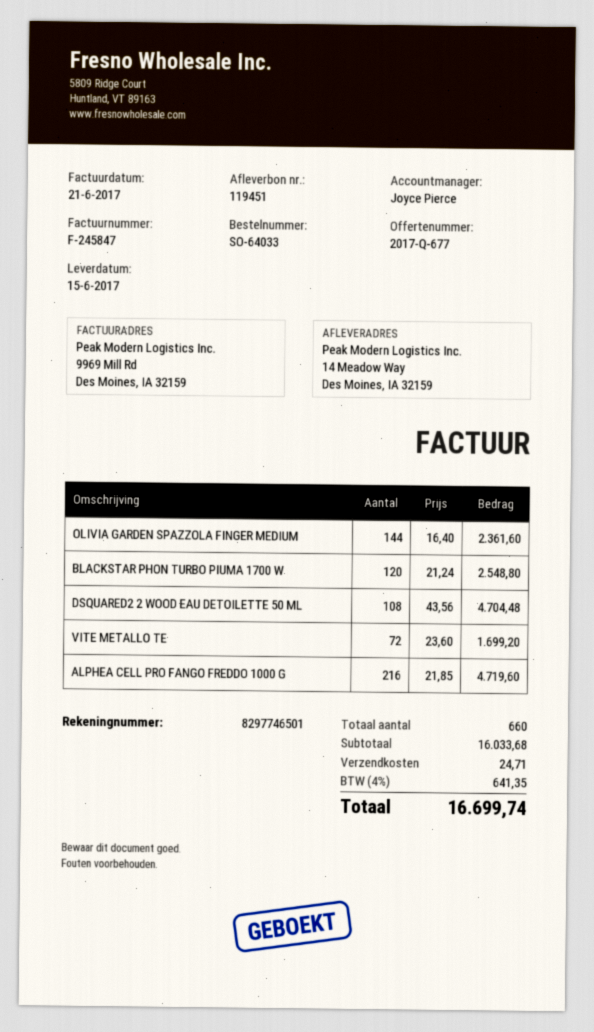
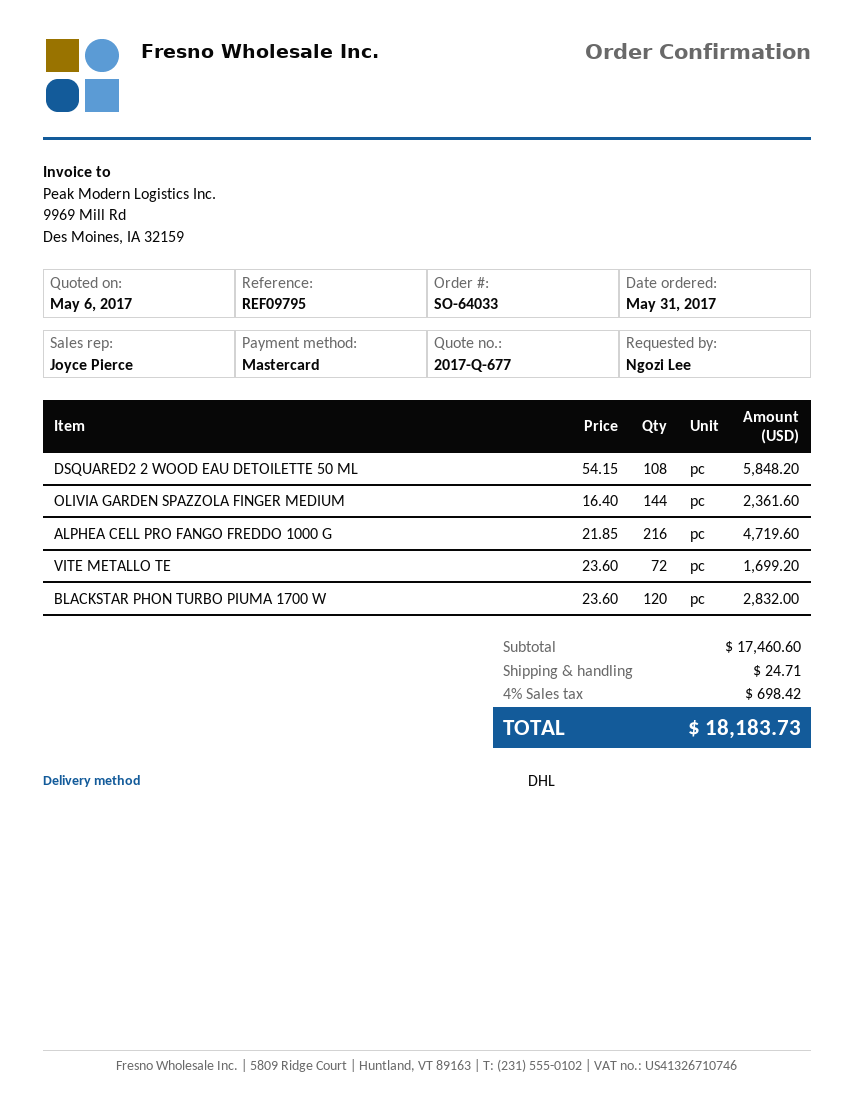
BLACKSTAR PHON TURBO PIUMA 1700 W: 120 x 21.24 = 2548.80 -> 120 x 23.60 = 2832.00
DSQUARED2 2 WOOD EAU DETOILETTE 50 ML: 108 x 43.56 = 4704.48 -> 108 x 54.15 = 5848.20
subtotal: 16033.68 -> 17460.60
tax: 4% = 641.35 -> 4% = 698.42
total: 16699.74 -> 18183.73

